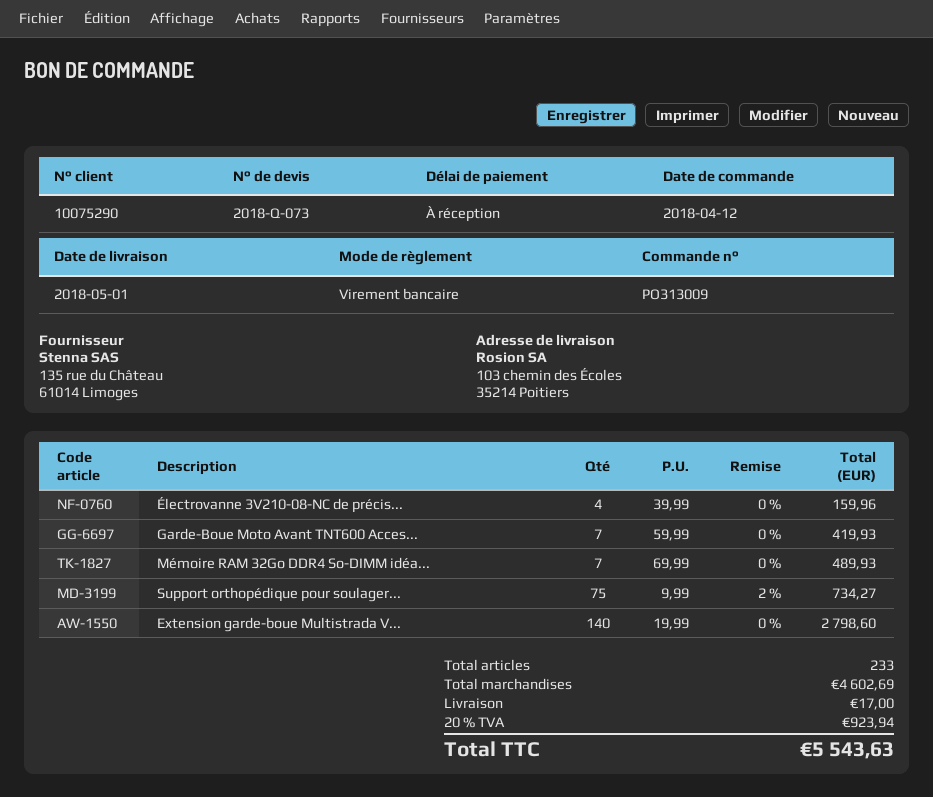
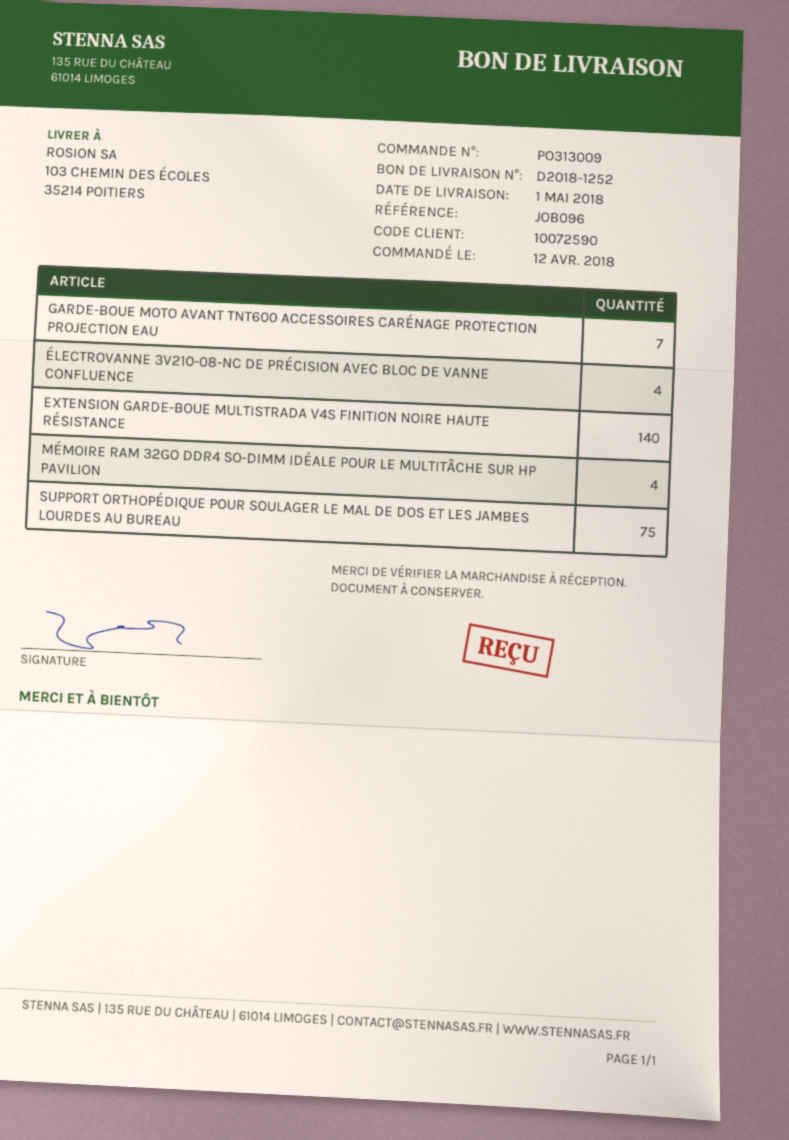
customer number: 10075290 -> 10072590
Mémoire RAM 32Go DDR4 So-DIMM idéa...: 7 -> 4

